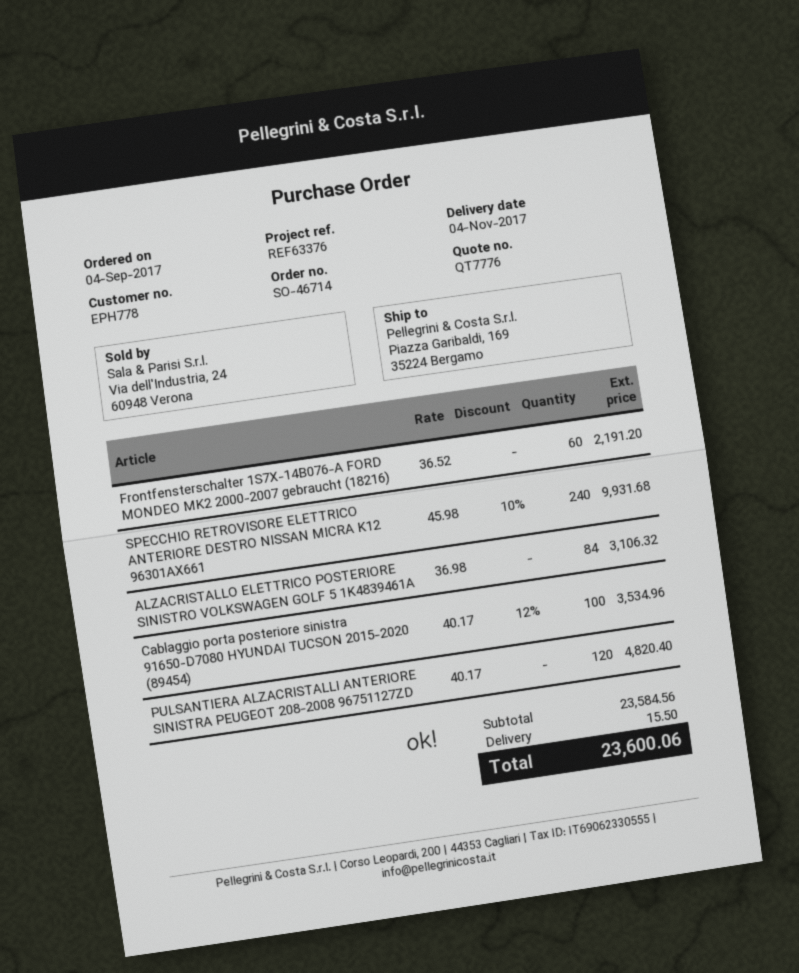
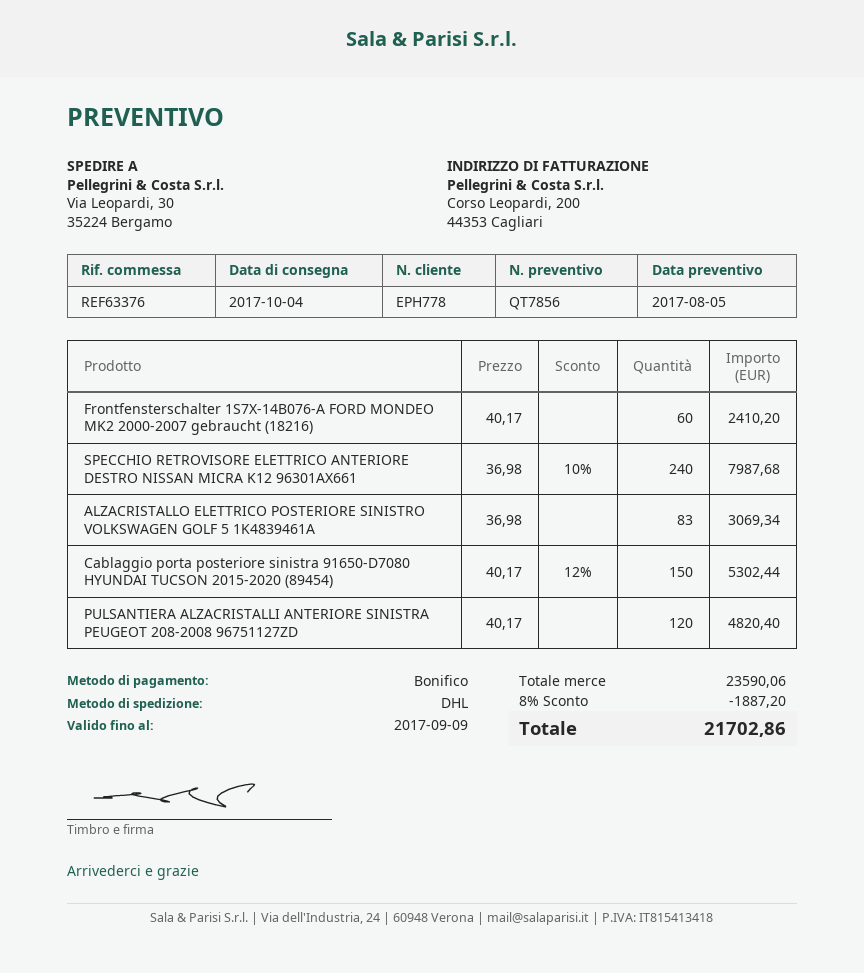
quote number: QT7776 -> QT7856
delivery date: 2017-11-04 -> 2017-10-04
ship to: Piazza Garibaldi, 169, 35224 Bergamo -> Via Leopardi, 30, 35224 Bergamo
Frontfensterschalter 1S7X-14B076-A FORD MONDEO MK2 2000-2007 gebraucht (18216): 60 x 36.52 = 2191.20 -> 60 x 40.17 = 2410.20
SPECCHIO RETROVISORE ELETTRICO ANTERIORE DESTRO NISSAN MICRA K12 96301AX661: 240 x 45.98 - 10% = 9931.68 -> 240 x 36.98 - 10% = 7987.68
ALZACRISTALLO ELETTRICO POSTERIORE SINISTRO VOLKSWAGEN GOLF 5 1K4839461A: 84 x 36.98 = 3106.32 -> 83 x 36.98 = 3069.34
Cablaggio porta posteriore sinistra 91650-D7080 HYUNDAI TUCSON 2015-2020 (89454): 100 x 40.17 - 12% = 3534.96 -> 150 x 40.17 - 12% = 5302.44
subtotal: 23584.56 -> 23590.06
discount: none -> 8% = 1887.20
shipping: 15.50 -> none
total: 23600.06 -> 21702.86

